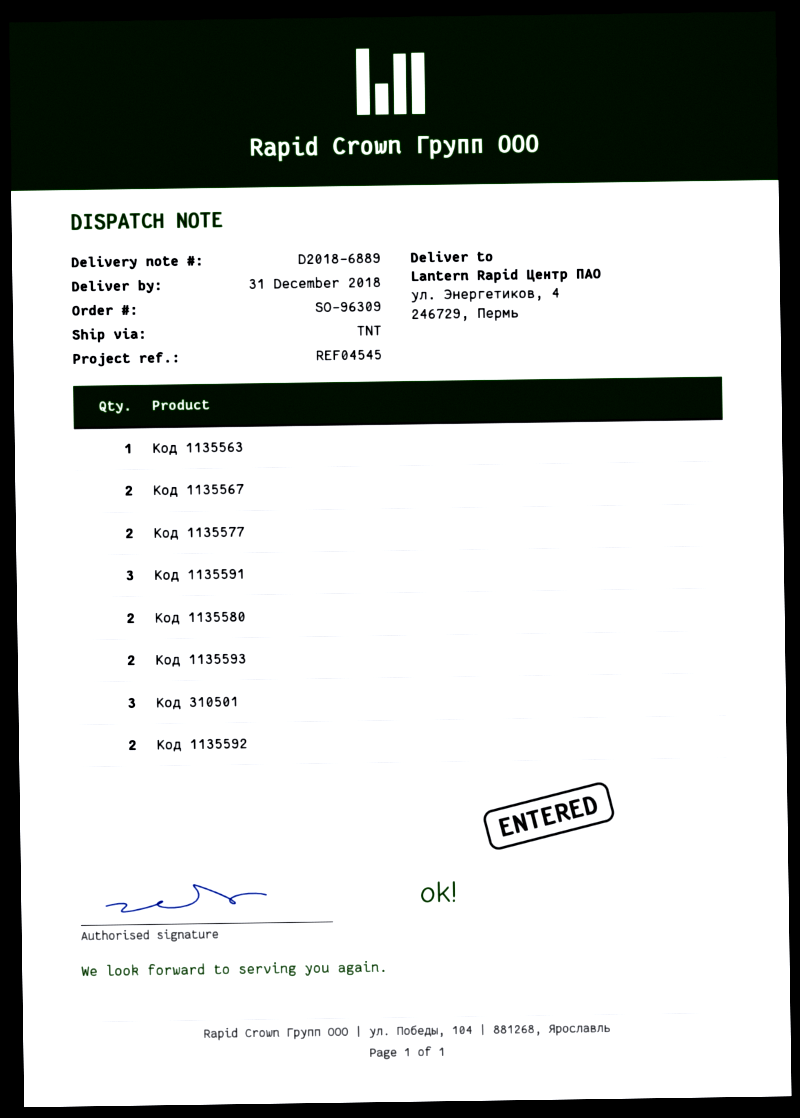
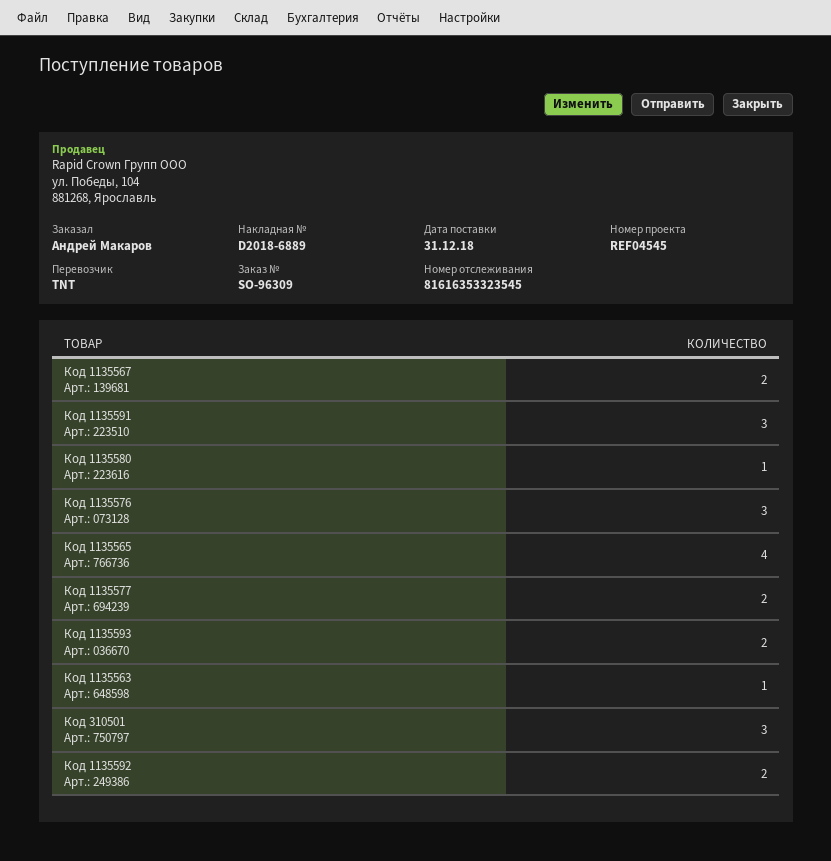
Код 1135580: 2 -> 1
Код 1135576: none -> 3
Код 1135565: none -> 4

